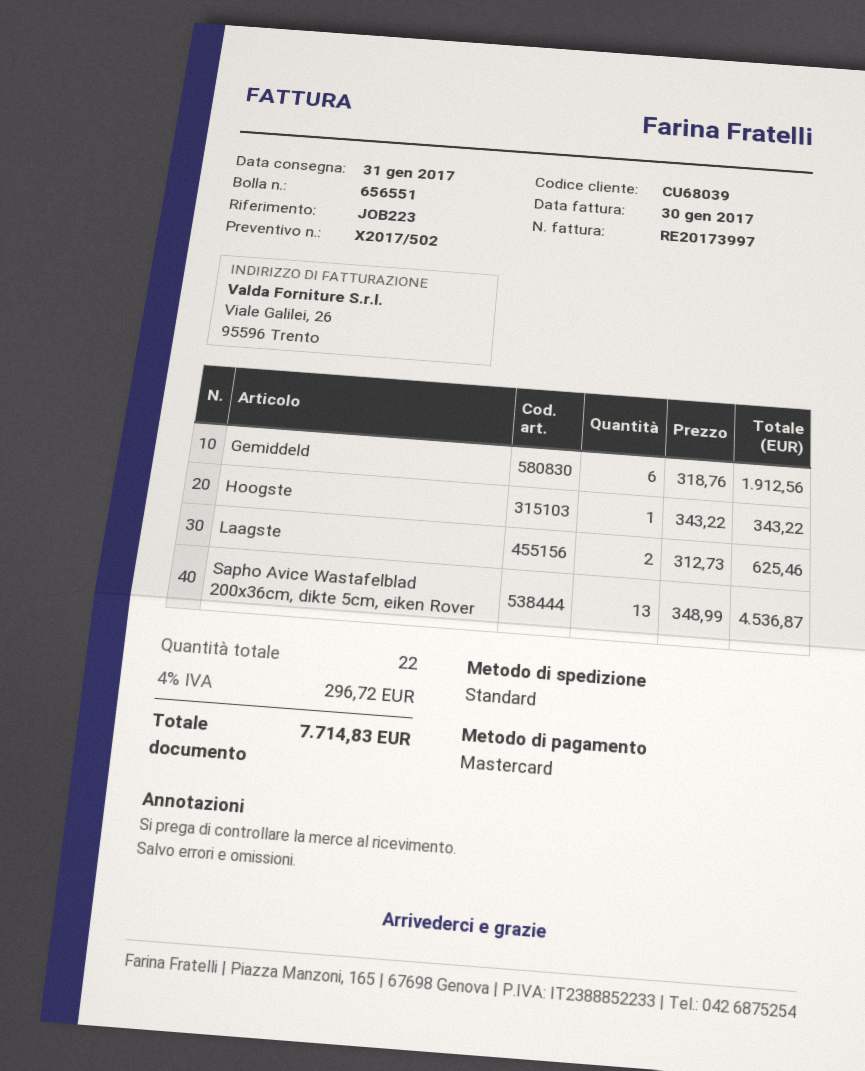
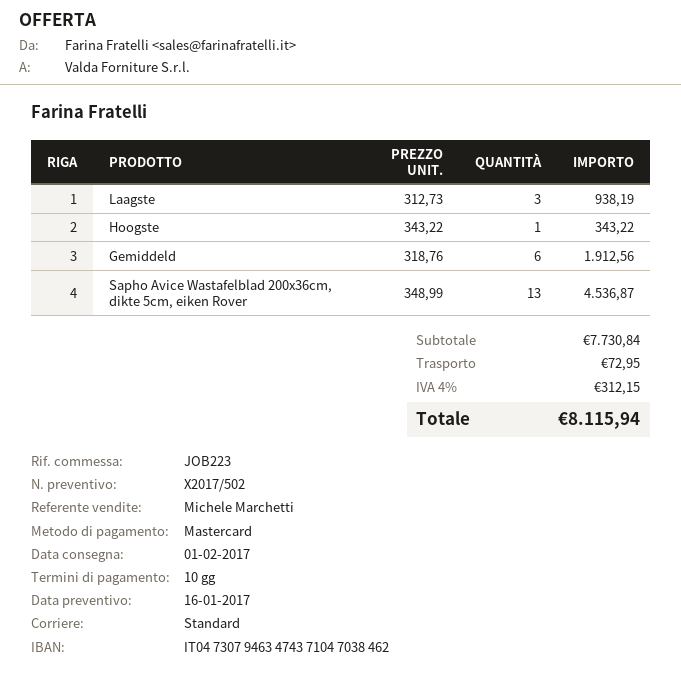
delivery date: 2017-01-31 -> 2017-02-01
Laagste: 2 x 312.73 = 625.46 -> 3 x 312.73 = 938.19
shipping: none -> 72.95
tax: 4% = 296.72 -> 4% = 312.15
total: 7714.83 -> 8115.94

